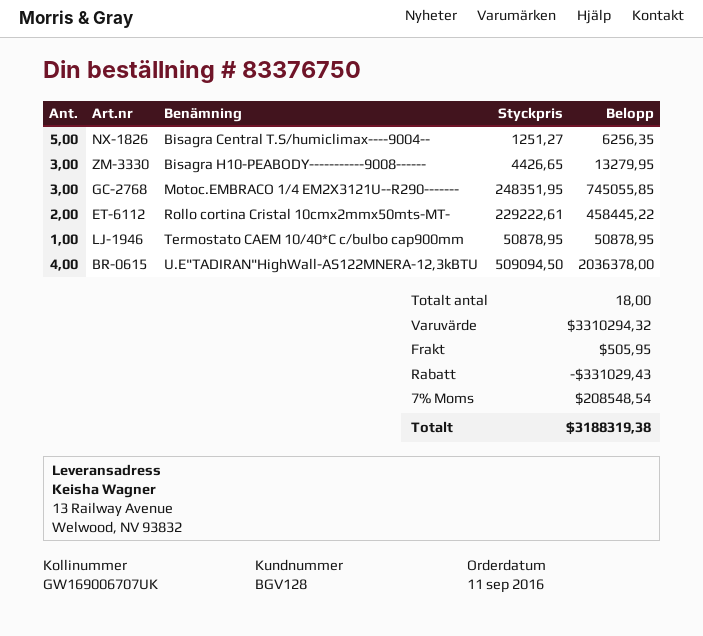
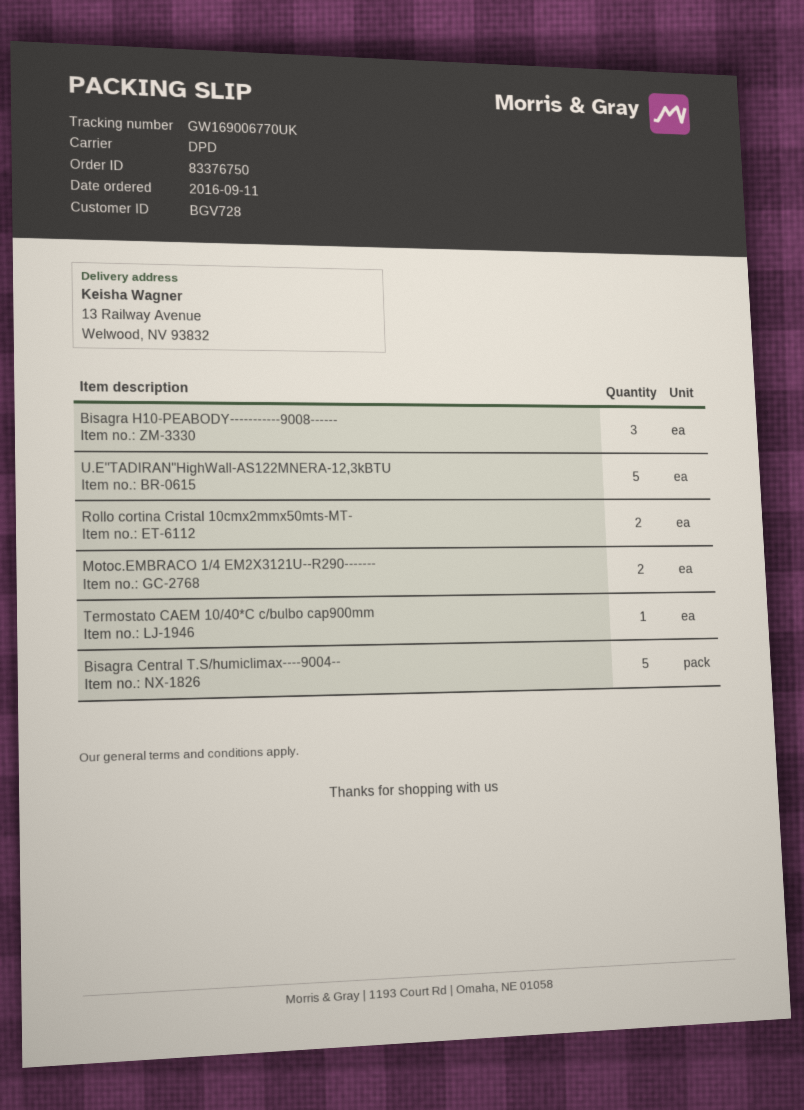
customer number: BGV128 -> BGV728
tracking number: GW169006707UK -> GW169006770UK
Motoc.EMBRACO 1/4 EM2X3121U--R290-------: 3 -> 2
U.E"TADIRAN"HighWall-AS122MNERA-12,3kBTU: 4 -> 5

